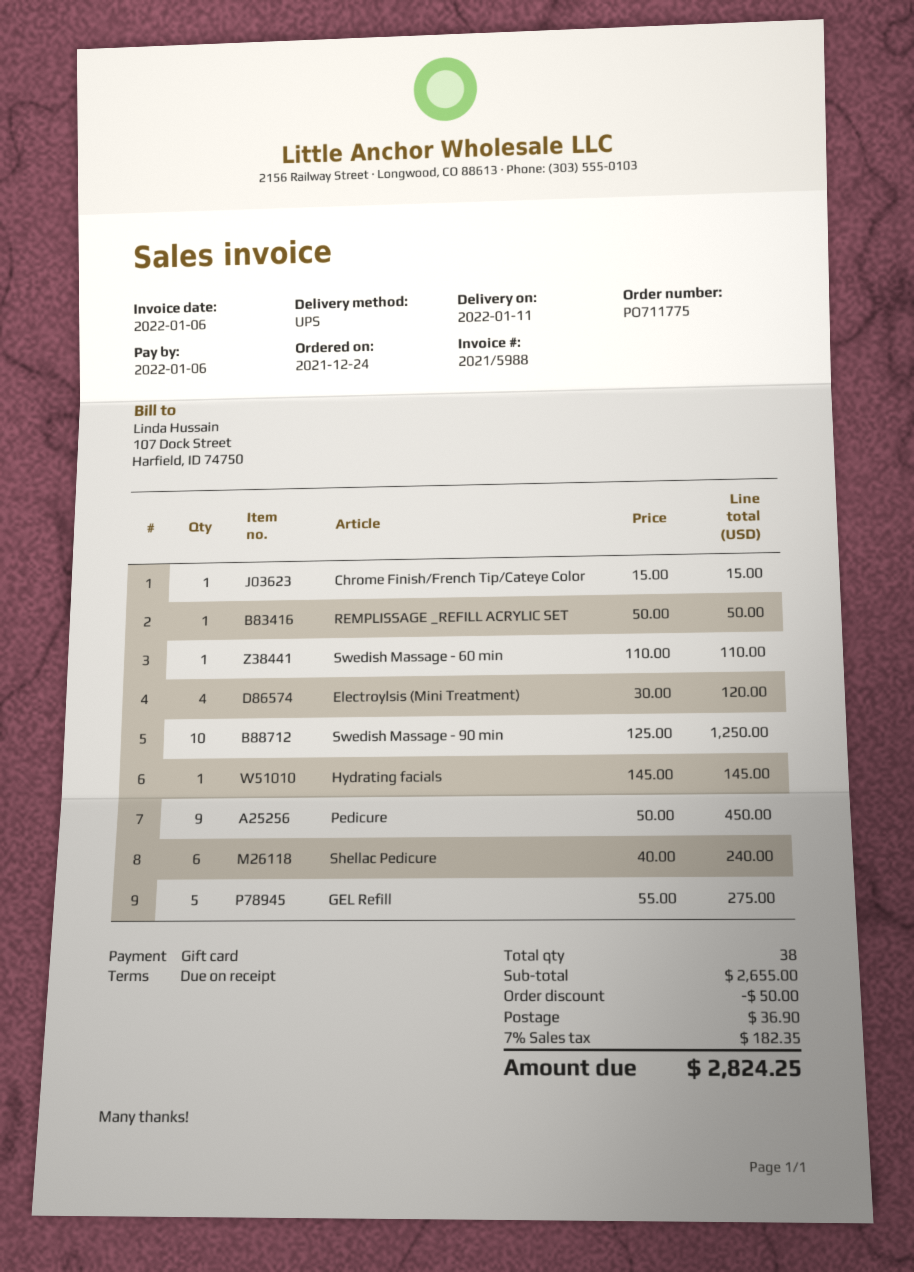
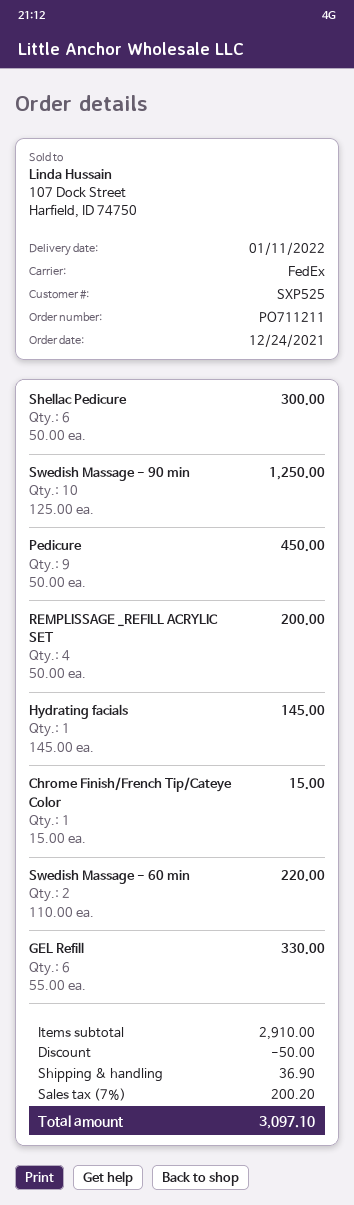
order number: PO711775 -> PO711211
shipping method: UPS -> FedEx
REMPLISSAGE _REFILL ACRYLIC SET: 1 x 50.00 = 50.00 -> 4 x 50.00 = 200.00
Swedish Massage - 60 min: 1 x 110.00 = 110.00 -> 2 x 110.00 = 220.00
Electroylsis (Mini Treatment): 4 x 30.00 = 120.00 -> none
Shellac Pedicure: 6 x 40.00 = 240.00 -> 6 x 50.00 = 300.00
GEL Refill: 5 x 55.00 = 275.00 -> 6 x 55.00 = 330.00
subtotal: 2655.00 -> 2910.00
tax: 7% = 182.35 -> 7% = 200.20
total: 2824.25 -> 3097.10

